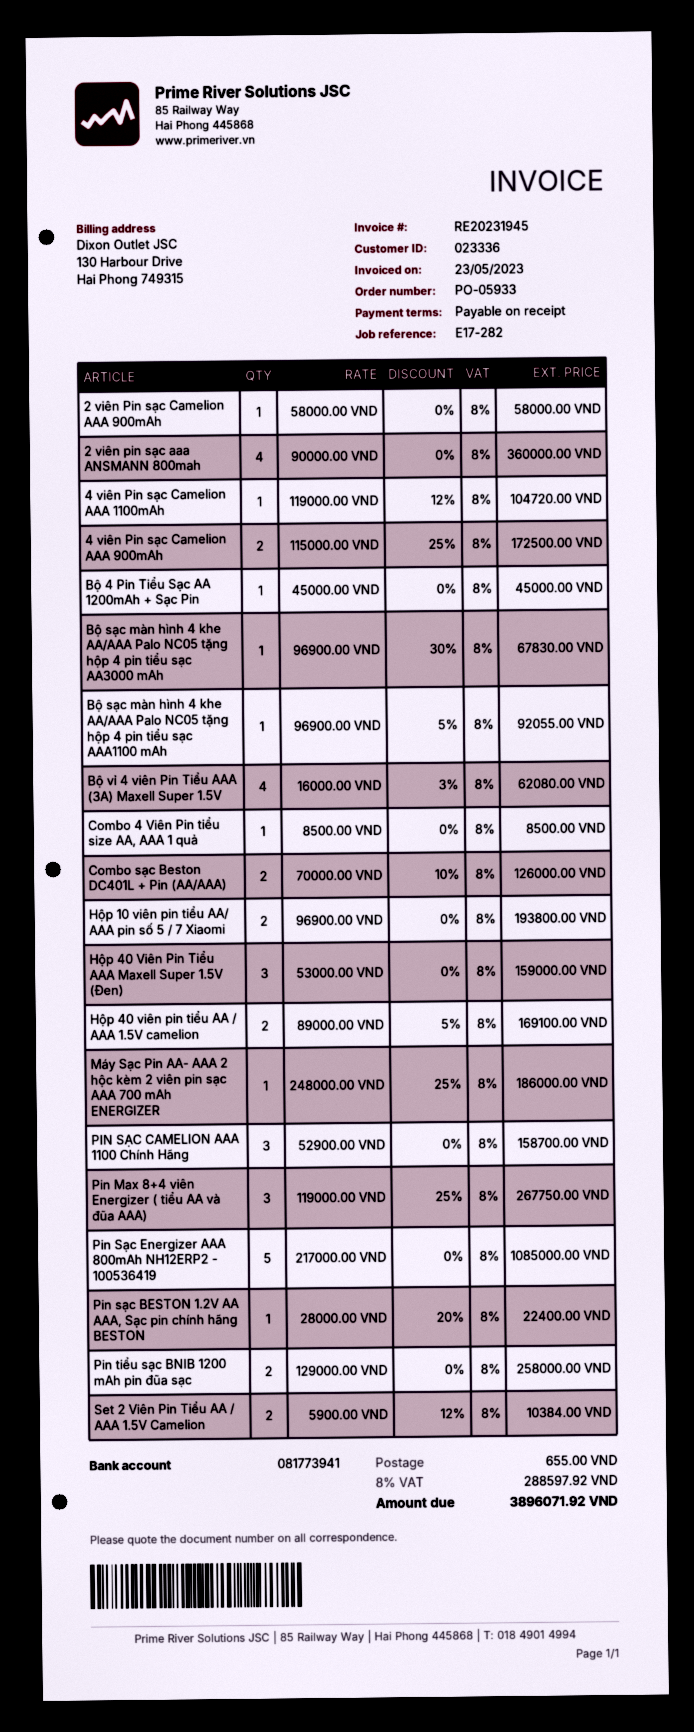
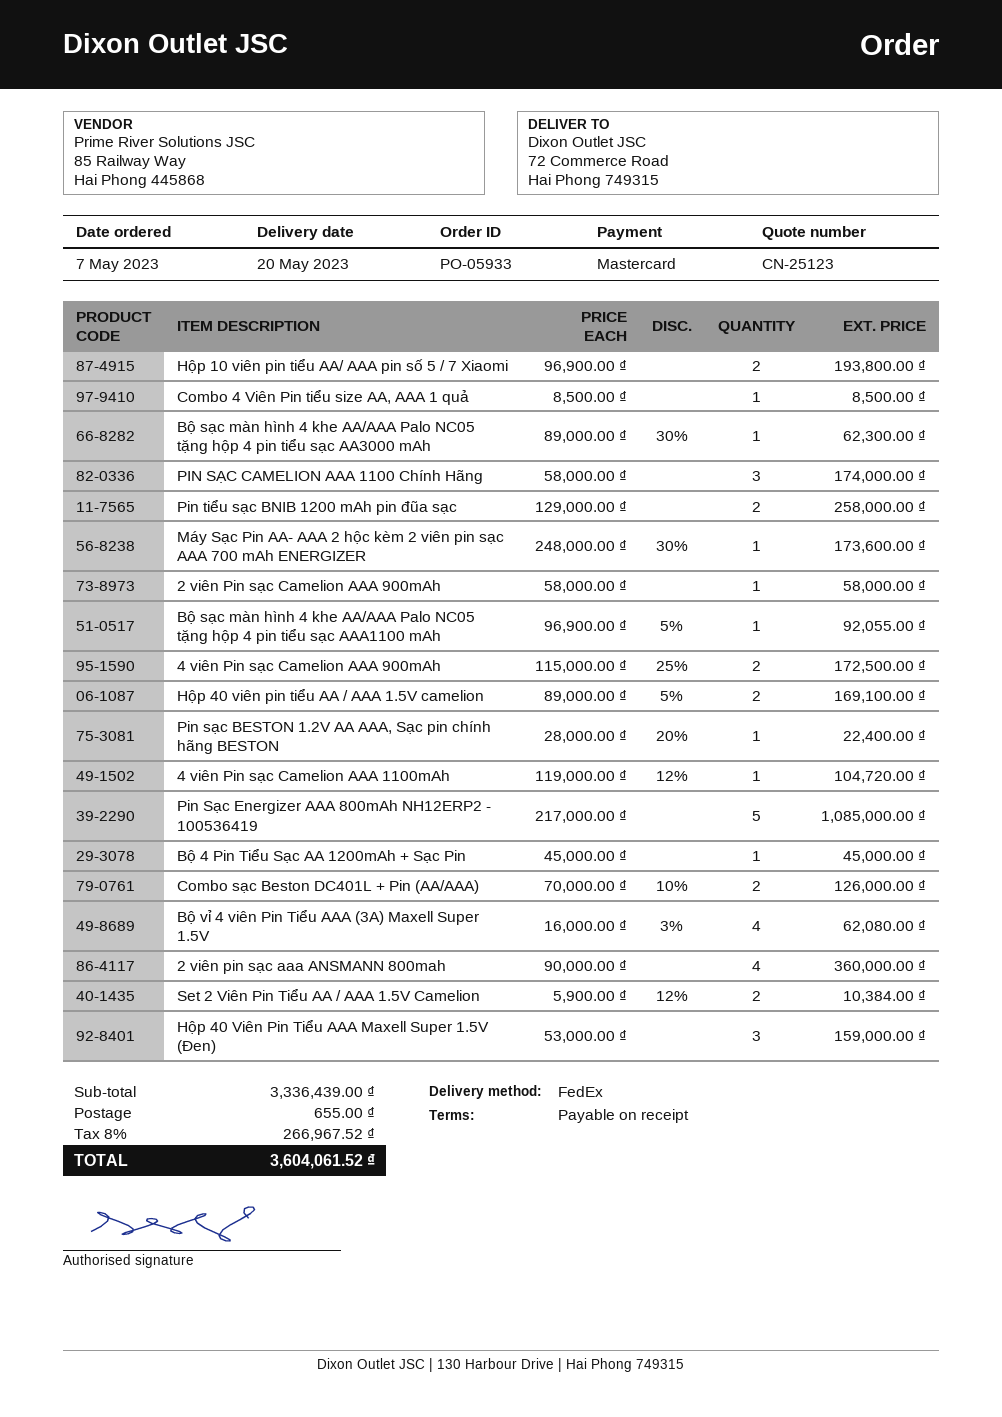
Bộ sạc màn hình 4 khe AA/AAA Palo NC05 tặng hộp 4 pin tiểu sạc AA3000 mAh: 1 x 96900.00 - 30% = 67830.00 -> 1 x 89000.00 - 30% = 62300.00
Máy Sạc Pin AA- AAA 2 hộc kèm 2 viên pin sạc AAA 700 mAh ENERGIZER: 1 x 248000.00 - 25% = 186000.00 -> 1 x 248000.00 - 30% = 173600.00
PIN SẠC CAMELION AAA 1100 Chính Hãng: 3 x 52900.00 = 158700.00 -> 3 x 58000.00 = 174000.00
Pin Max 8+4 viên Energizer ( tiểu AA và đũa AAA): 3 x 119000.00 - 25% = 267750.00 -> none
tax: 8% = 288597.92 -> 8% = 266967.52
total: 3896071.92 -> 3604061.52

